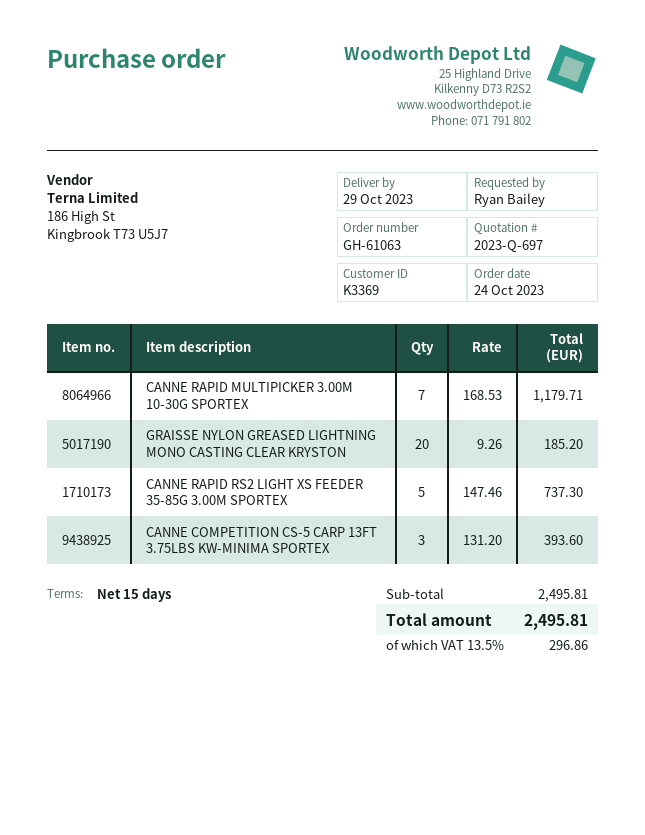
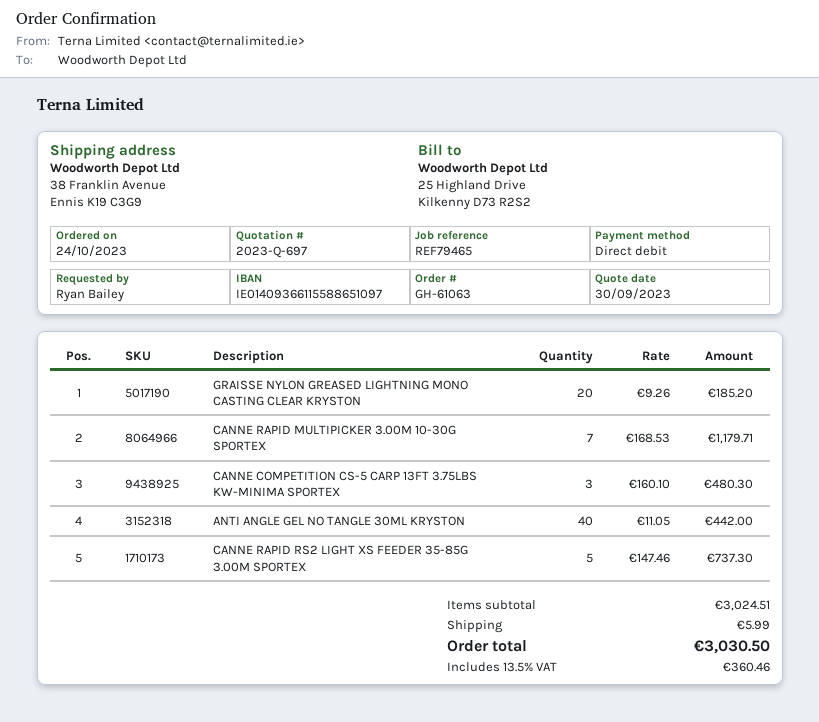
CANNE COMPETITION CS-5 CARP 13FT 3.75LBS KW-MINIMA SPORTEX: 3 x 131.20 = 393.60 -> 3 x 160.10 = 480.30
ANTI ANGLE GEL NO TANGLE 30ML KRYSTON: none -> 40 x 11.05 = 442.00
subtotal: 2495.81 -> 3024.51
shipping: none -> 5.99
tax: 13.5% = 296.86 -> 13.5% = 360.46
total: 2495.81 -> 3030.50

